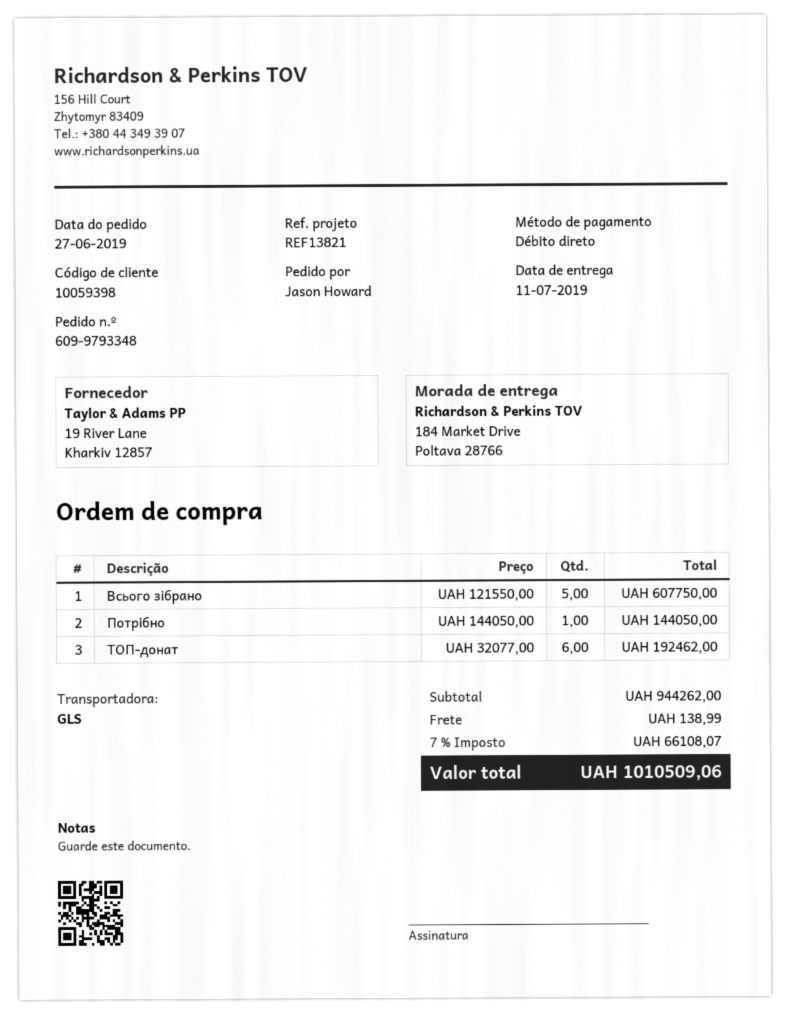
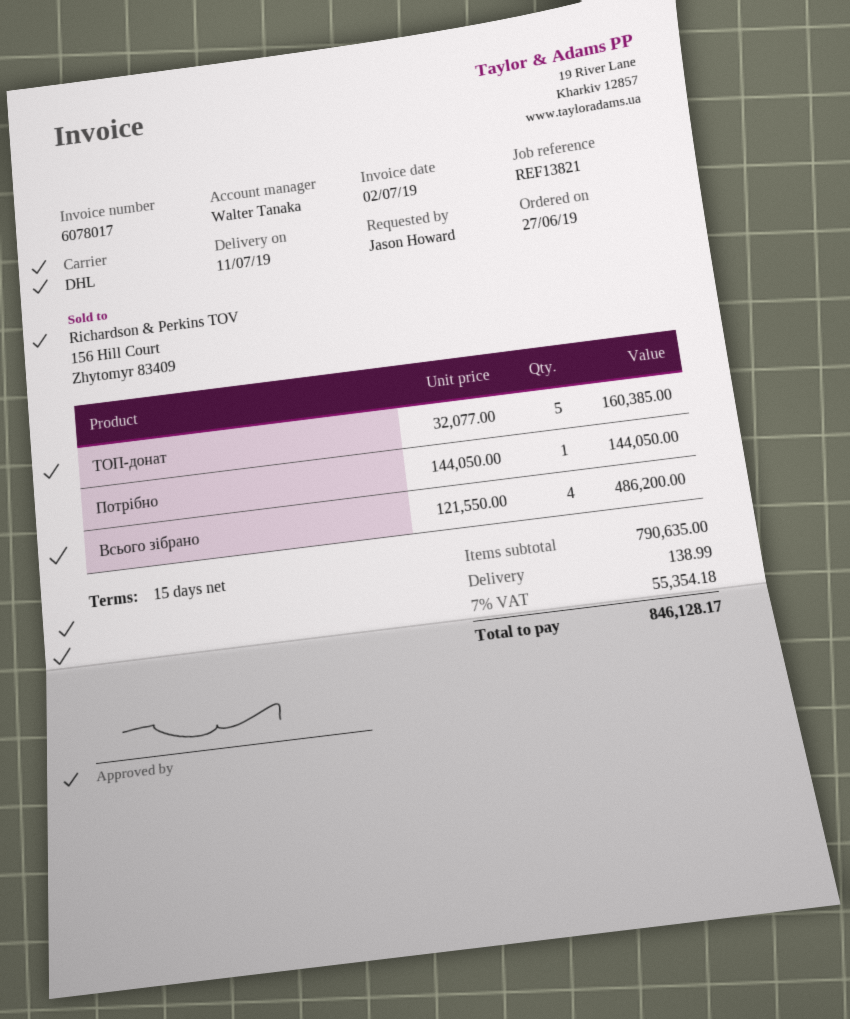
shipping method: GLS -> DHL
Всього зібрано: 5 x 121550.00 = 607750.00 -> 4 x 121550.00 = 486200.00
ТОП-донат: 6 x 32077.00 = 192462.00 -> 5 x 32077.00 = 160385.00
subtotal: 944262.00 -> 790635.00
tax: 7% = 66108.07 -> 7% = 55354.18
total: 1010509.06 -> 846128.17

